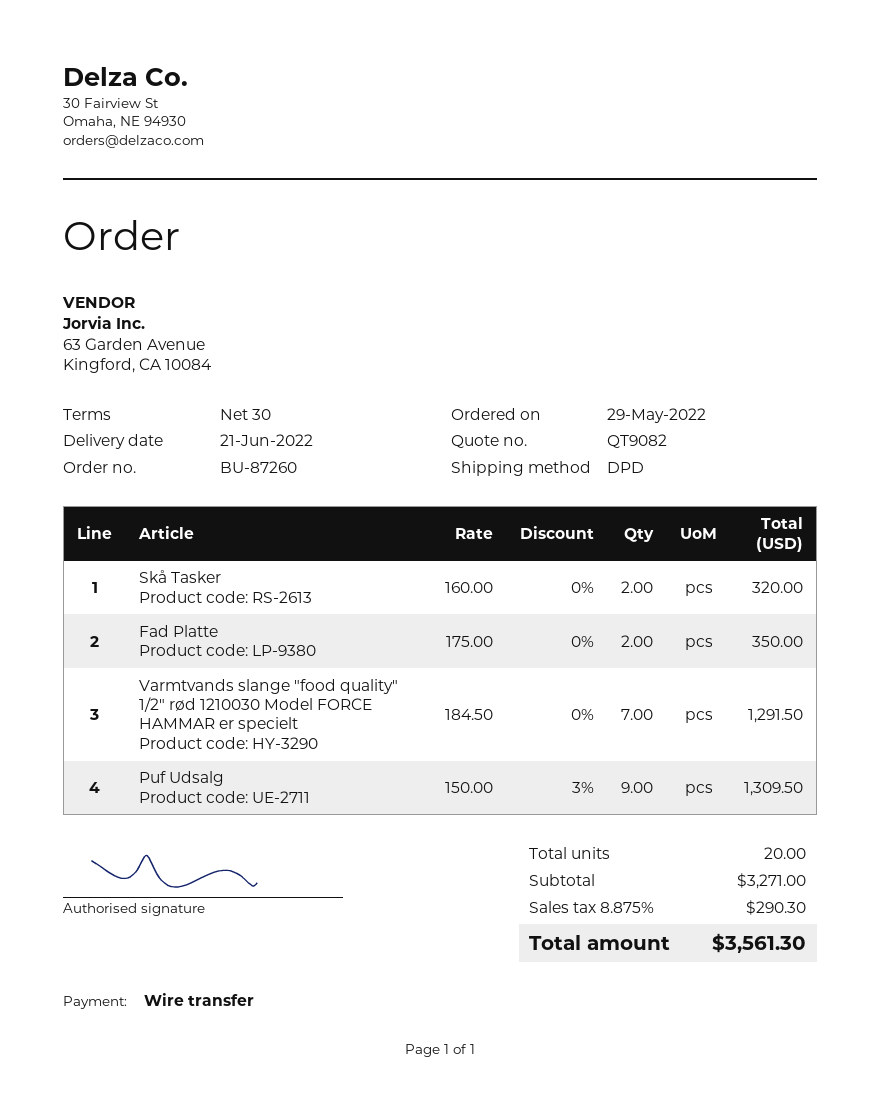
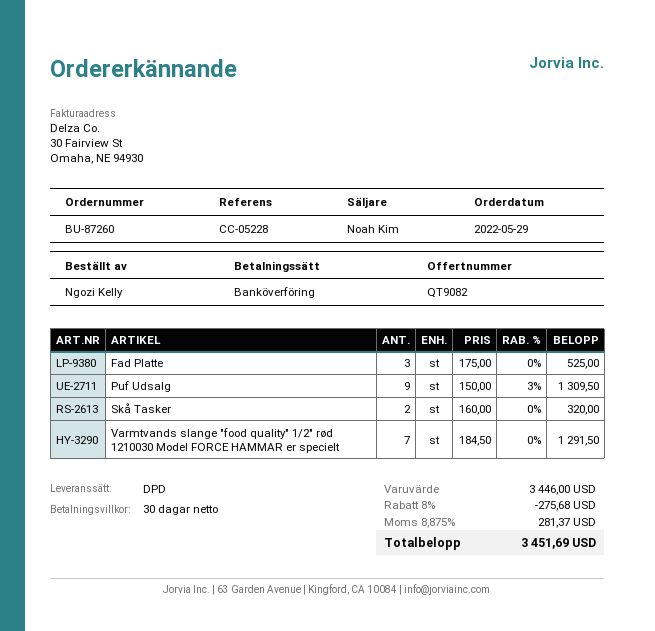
Fad Platte: 2 x 175.00 = 350.00 -> 3 x 175.00 = 525.00
subtotal: 3271.00 -> 3446.00
discount: none -> 8% = 275.68
tax: 8.875% = 290.30 -> 8.875% = 281.37
total: 3561.30 -> 3451.69

